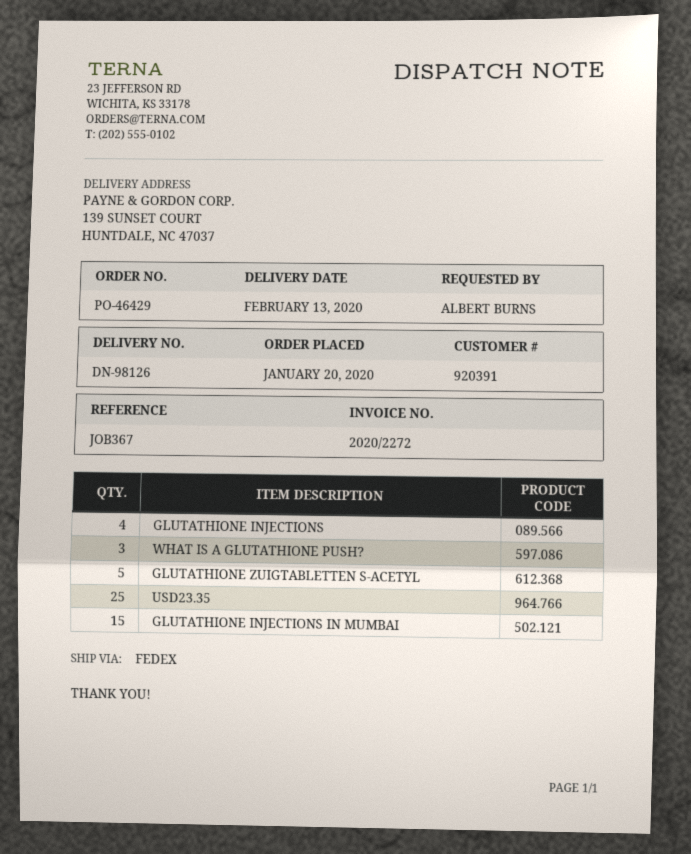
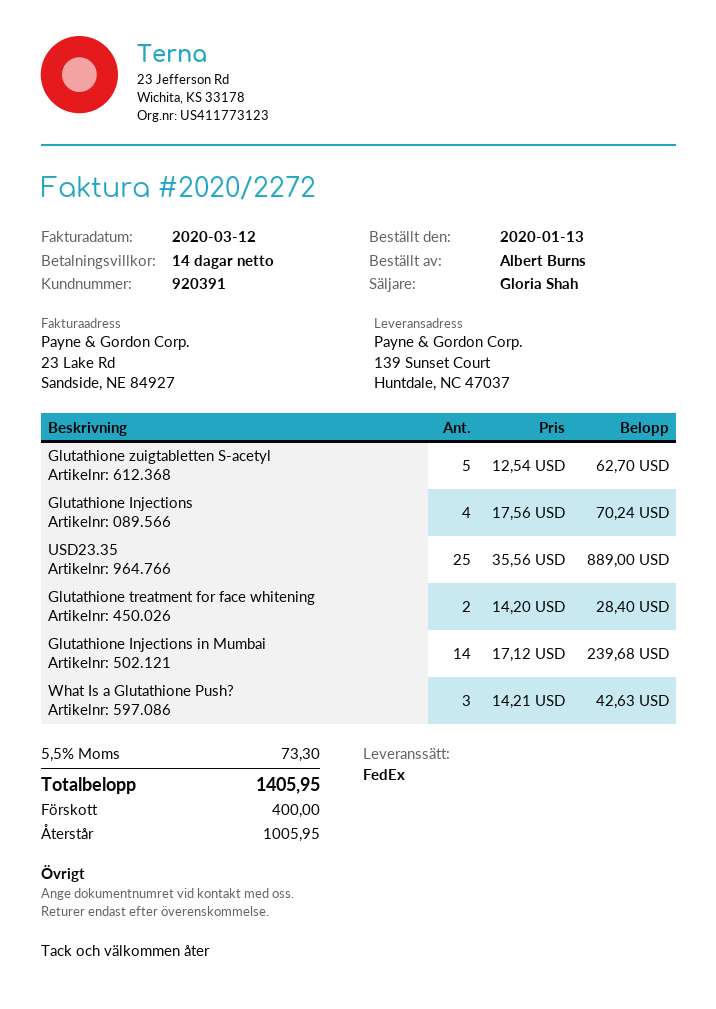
order date: 2020-01-20 -> 2020-01-13
GLUTATHIONE INJECTIONS IN MUMBAI: 15 -> 14
Glutathione treatment for face whitening: none -> 2

